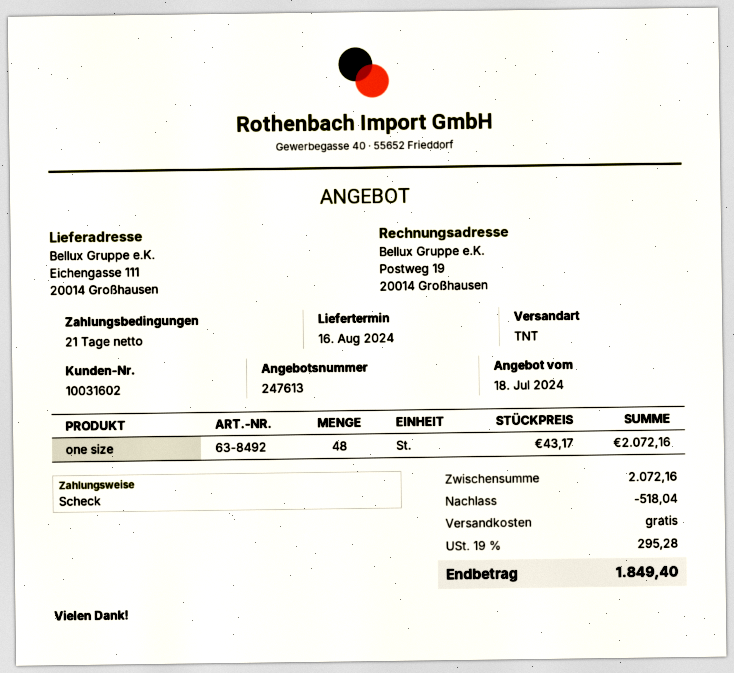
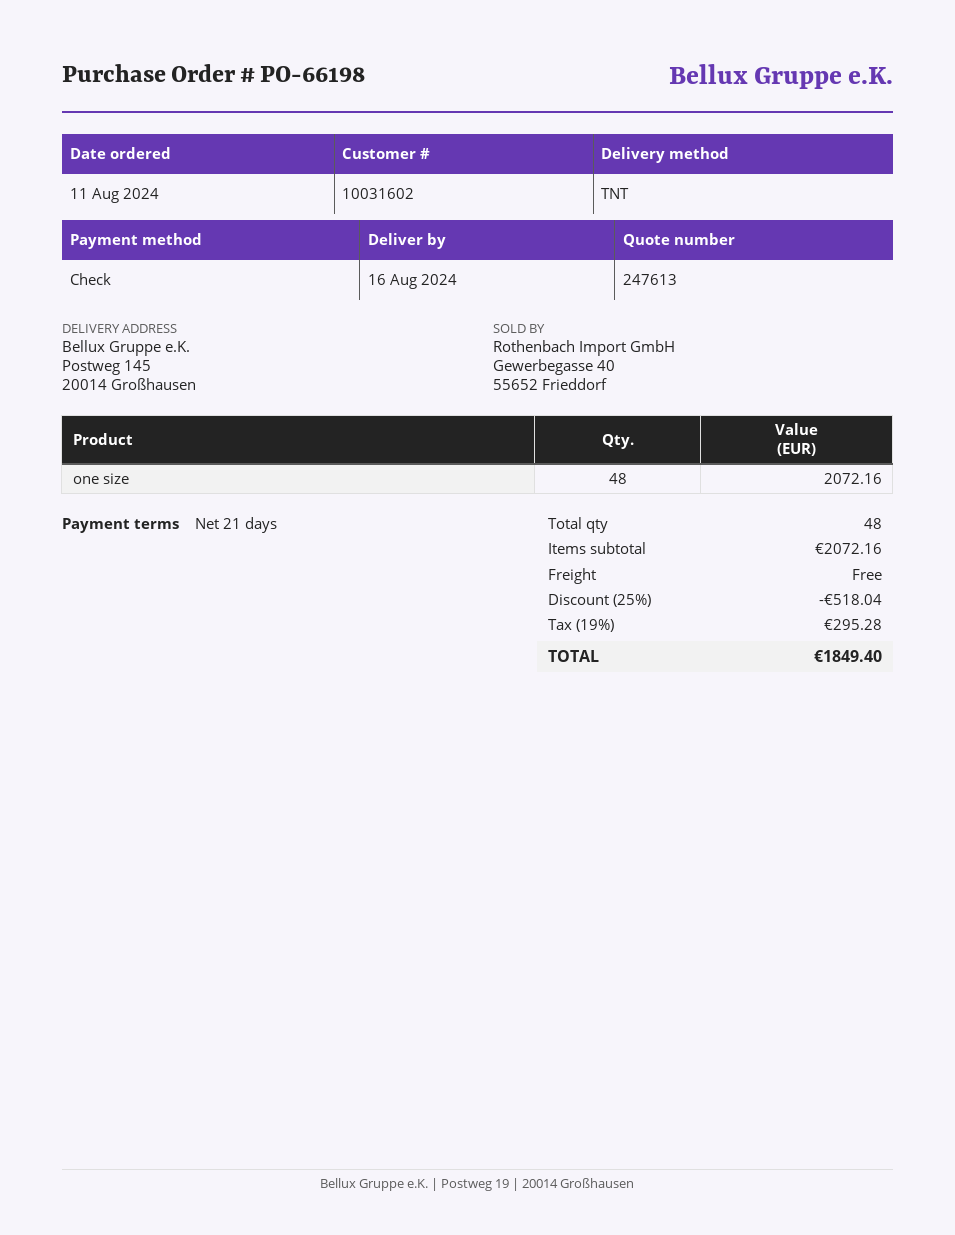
ship to: Eichengasse 111, 20014 Großhausen -> Postweg 145, 20014 Großhausen

